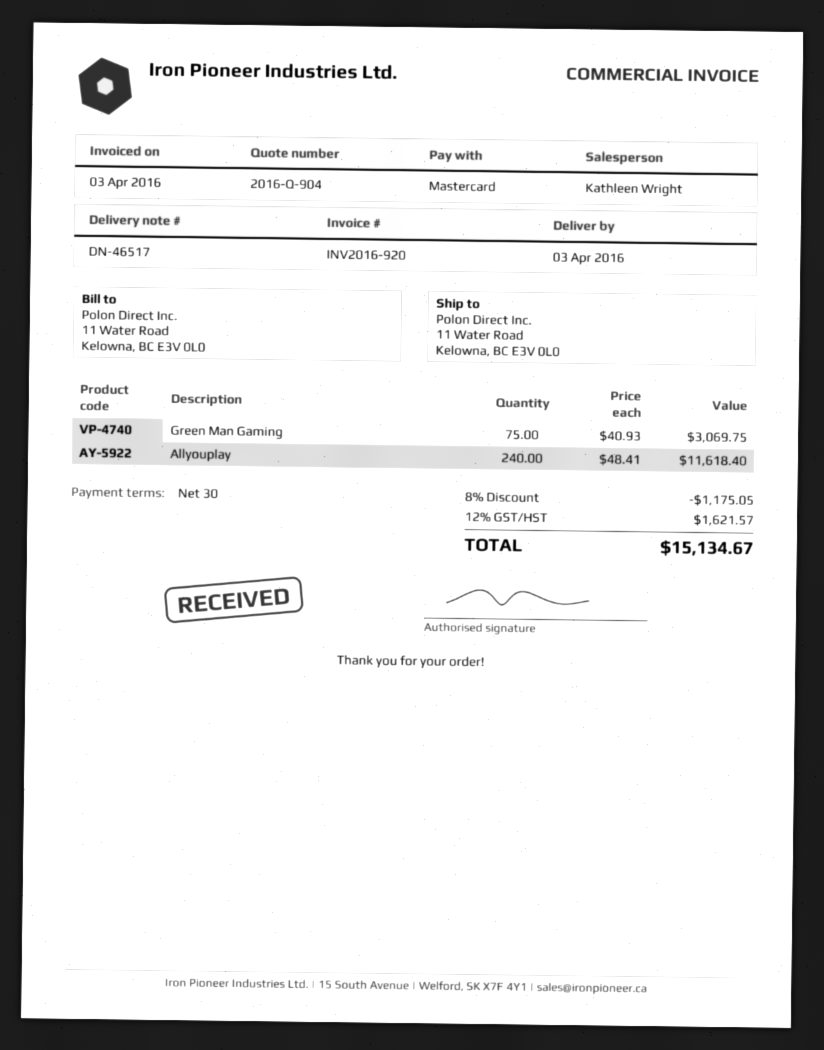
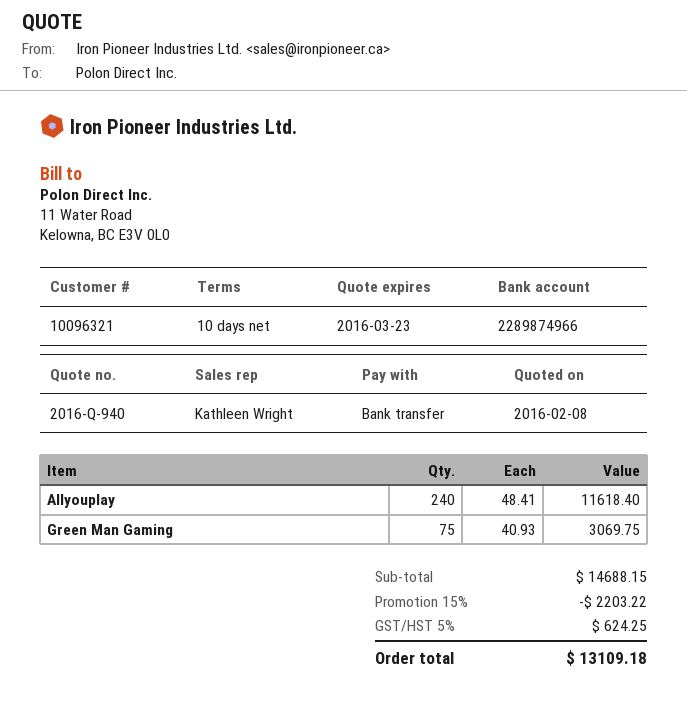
quote number: 2016-Q-904 -> 2016-Q-940
payment terms: 30 days -> 10 days
payment method: Mastercard -> bank transfer
discount: 8% = 1175.05 -> 15% = 2203.22
tax: 12% = 1621.57 -> 5% = 624.25
total: 15134.67 -> 13109.18

